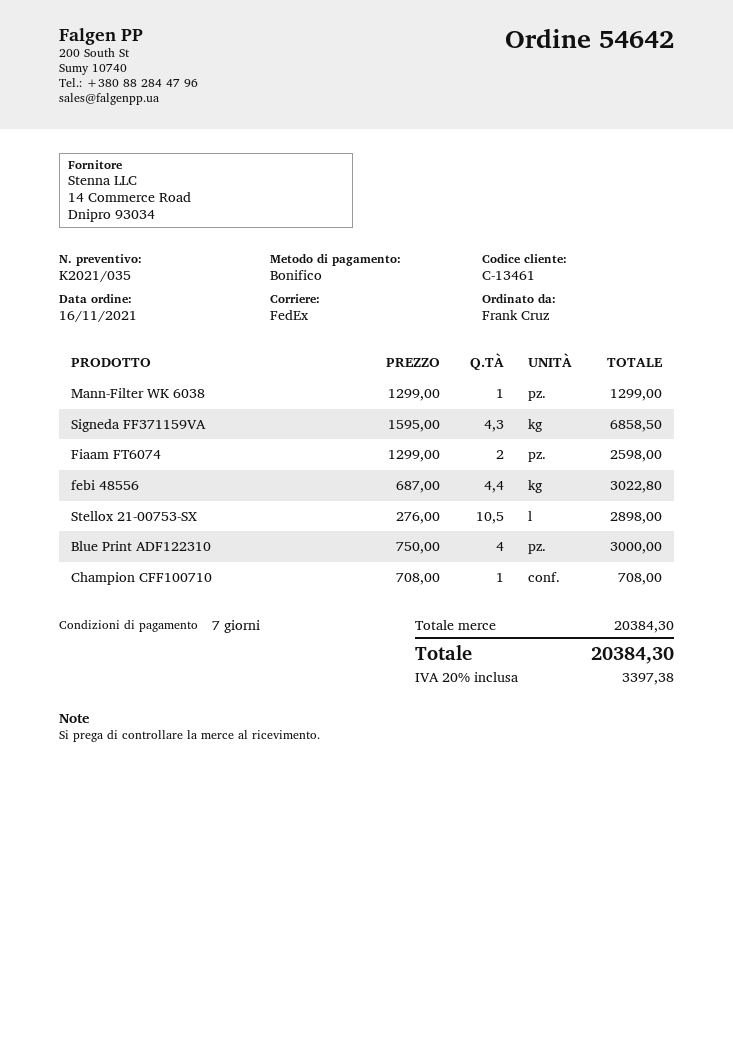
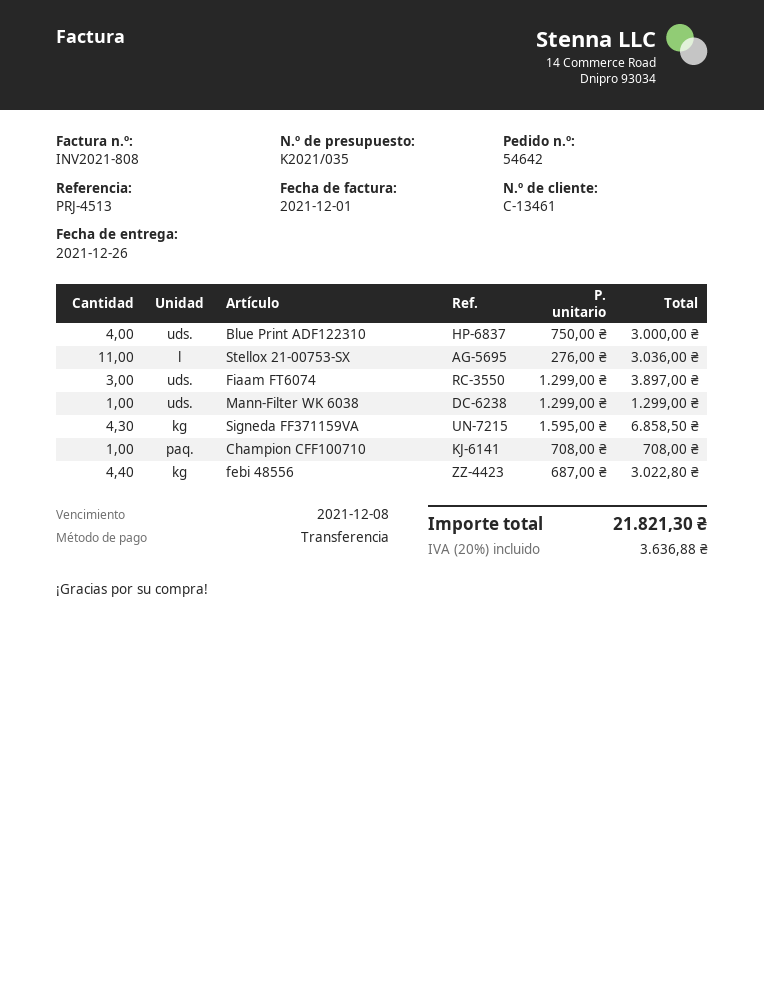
Fiaam FT6074: 2 x 1299.00 = 2598.00 -> 3 x 1299.00 = 3897.00
Stellox 21-00753-SX: 10.5 x 276.00 = 2898.00 -> 11 x 276.00 = 3036.00
tax: 20% = 3397.38 -> 20% = 3636.88
total: 20384.30 -> 21821.30

